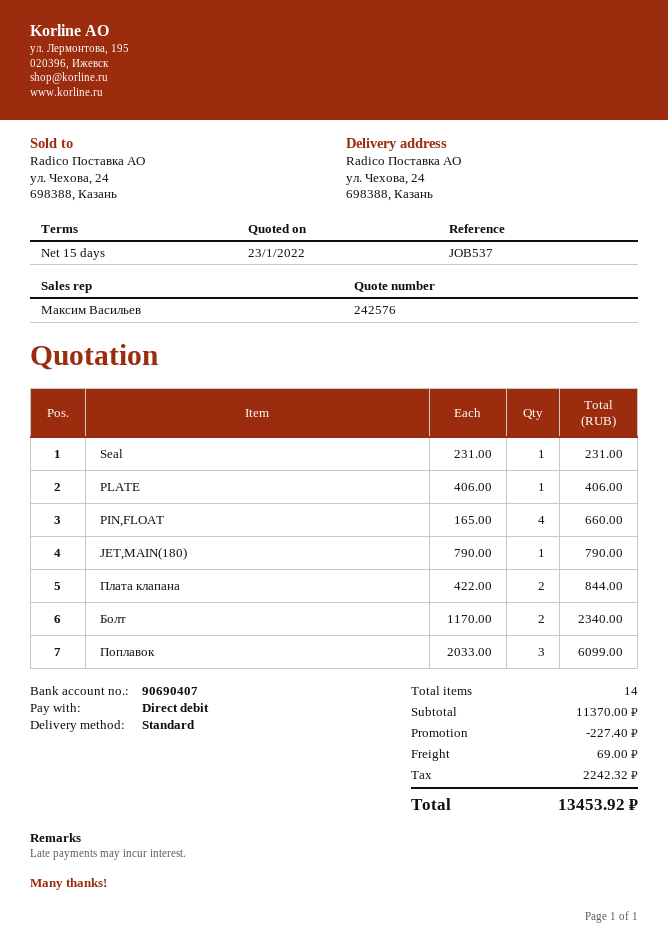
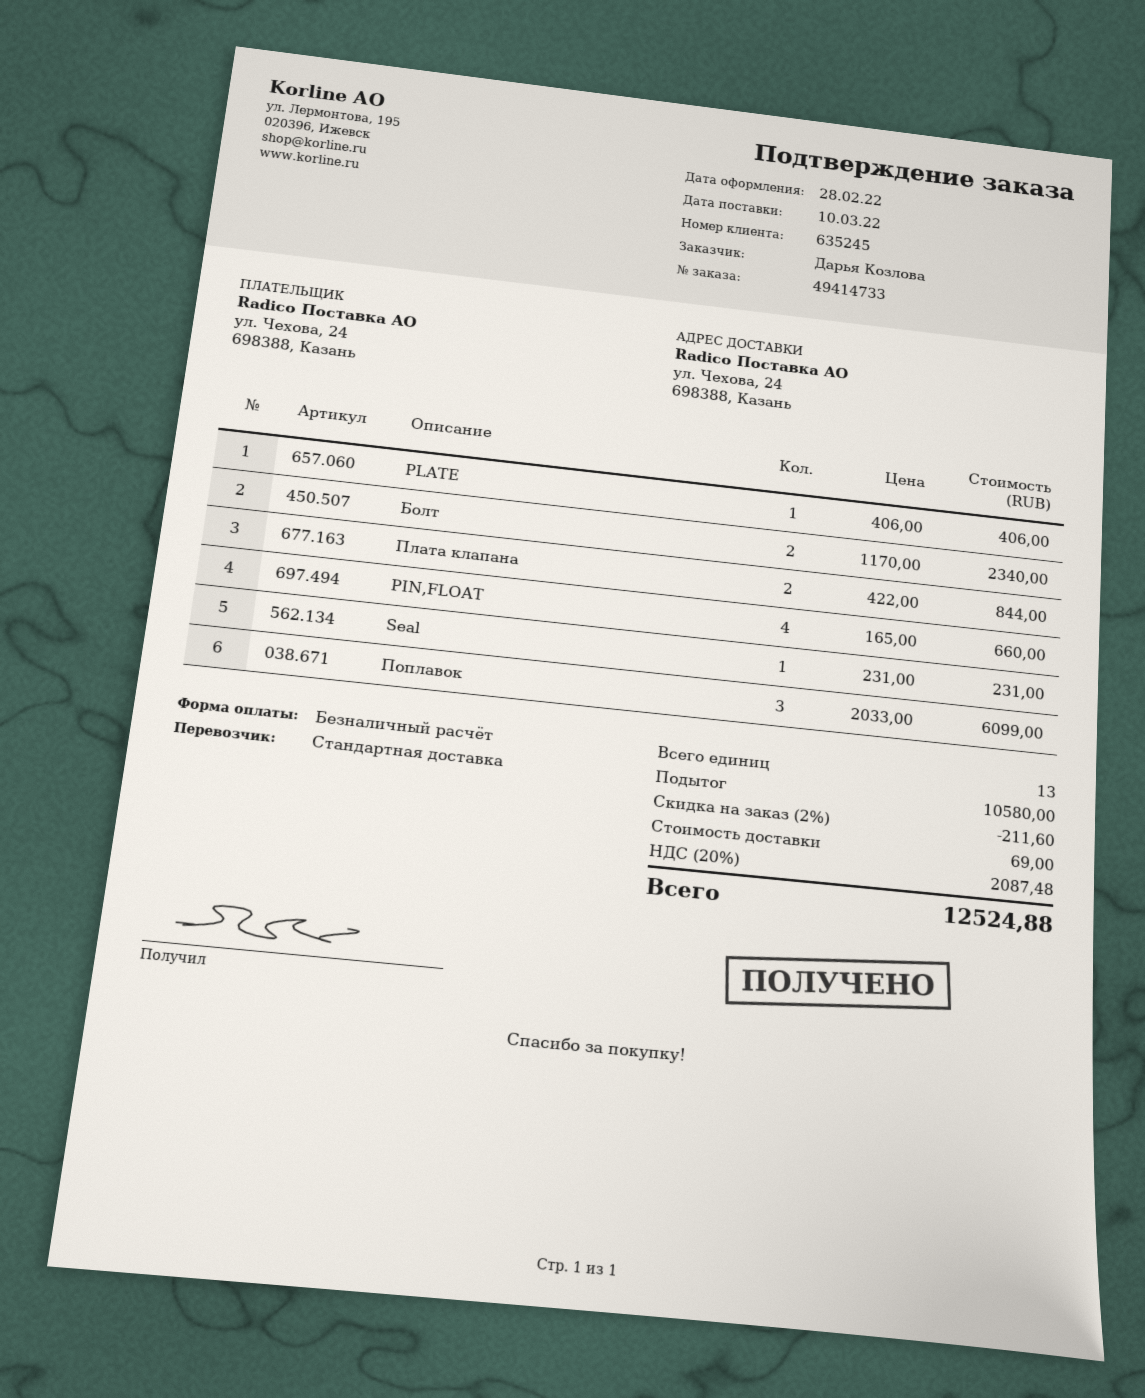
payment method: direct debit -> bank transfer
JET,MAIN(180): 1 x 790.00 = 790.00 -> none
total quantity: 14 -> 13
subtotal: 11370.00 -> 10580.00
discount: 227.40 -> 211.60
tax: 2242.32 -> 2087.48
total: 13453.92 -> 12524.88

